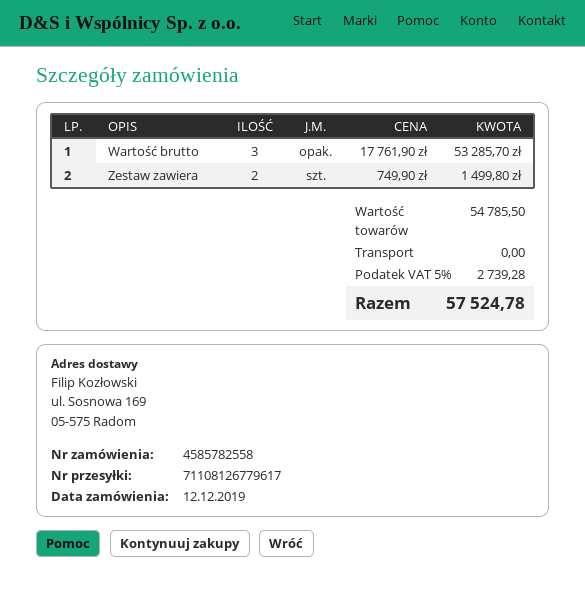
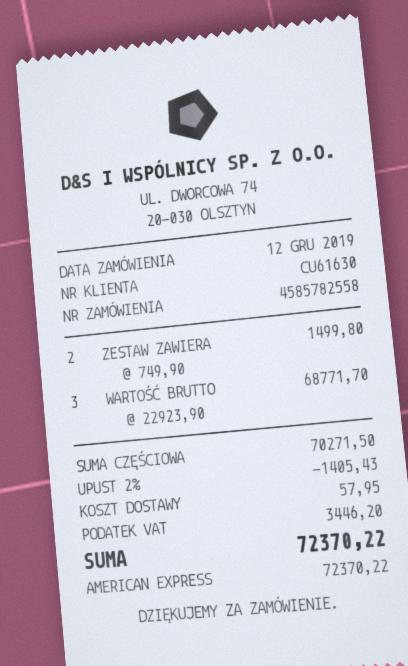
Wartość brutto: 3 x 17761.90 = 53285.70 -> 3 x 22923.90 = 68771.70
subtotal: 54785.50 -> 70271.50
discount: none -> 2% = 1405.43
shipping: 0.00 -> 57.95
tax: 2739.28 -> 3446.20
total: 57524.78 -> 72370.22

